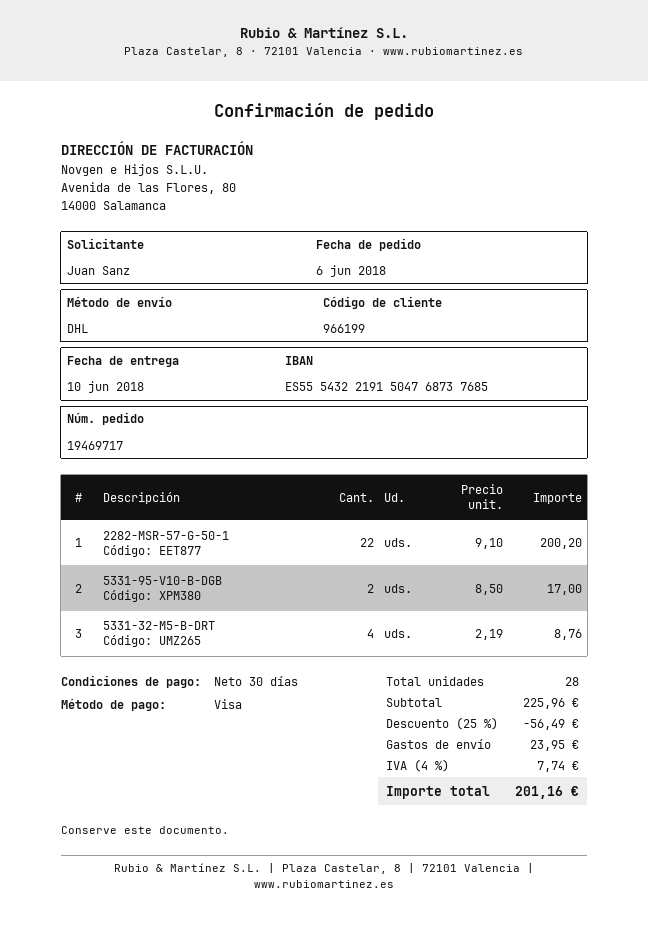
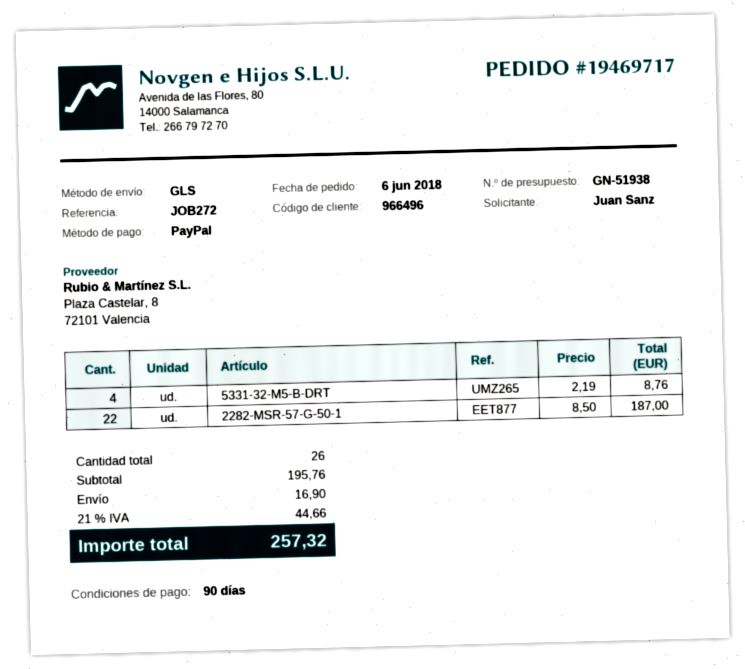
payment terms: 30 days -> 90 days
customer number: 966199 -> 966496
payment method: Visa -> PayPal
shipping method: DHL -> GLS
2282-MSR-57-G-50-1: 22 x 9.10 = 200.20 -> 22 x 8.50 = 187.00
5331-95-V10-B-DGB: 2 x 8.50 = 17.00 -> none
total quantity: 28 -> 26
subtotal: 225.96 -> 195.76
discount: 25% = 56.49 -> none
shipping: 23.95 -> 16.90
tax: 4% = 7.74 -> 21% = 44.66
total: 201.16 -> 257.32

